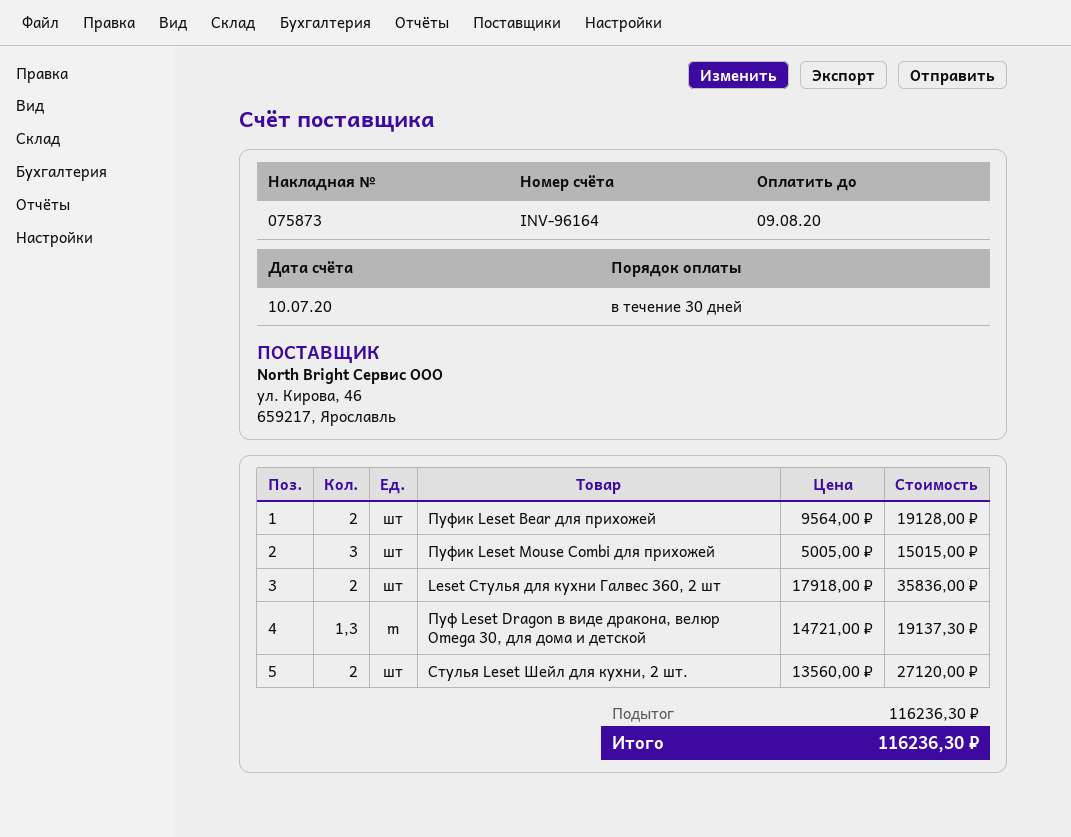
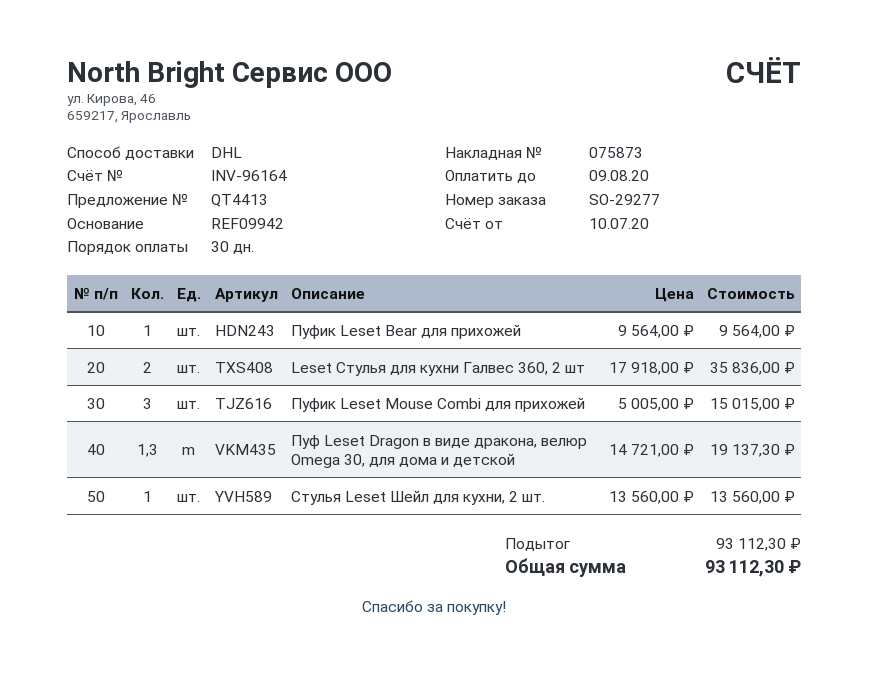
Пуфик Leset Bear для прихожей: 2 x 9564.00 = 19128.00 -> 1 x 9564.00 = 9564.00
Стулья Leset Шейл для кухни, 2 шт.: 2 x 13560.00 = 27120.00 -> 1 x 13560.00 = 13560.00
subtotal: 116236.30 -> 93112.30
total: 116236.30 -> 93112.30

